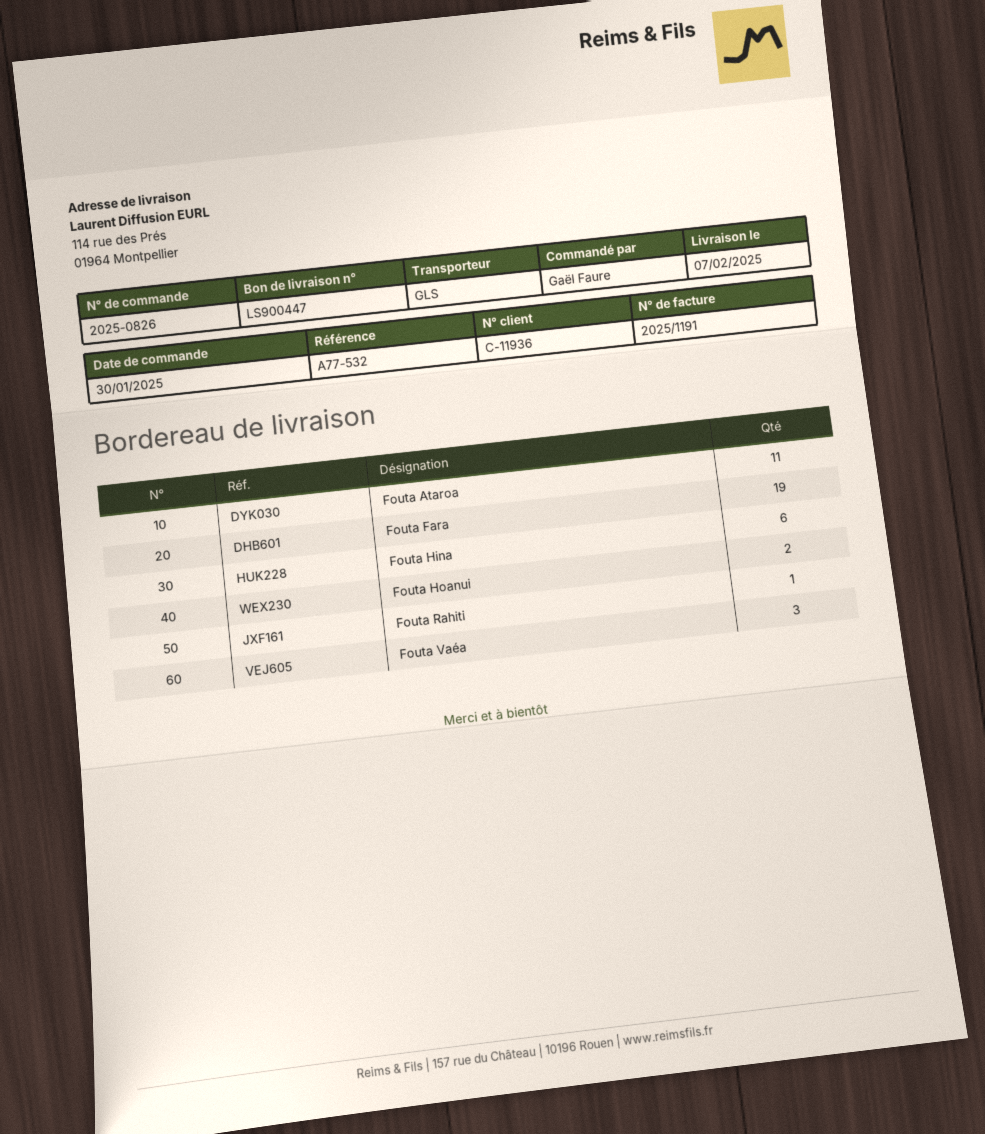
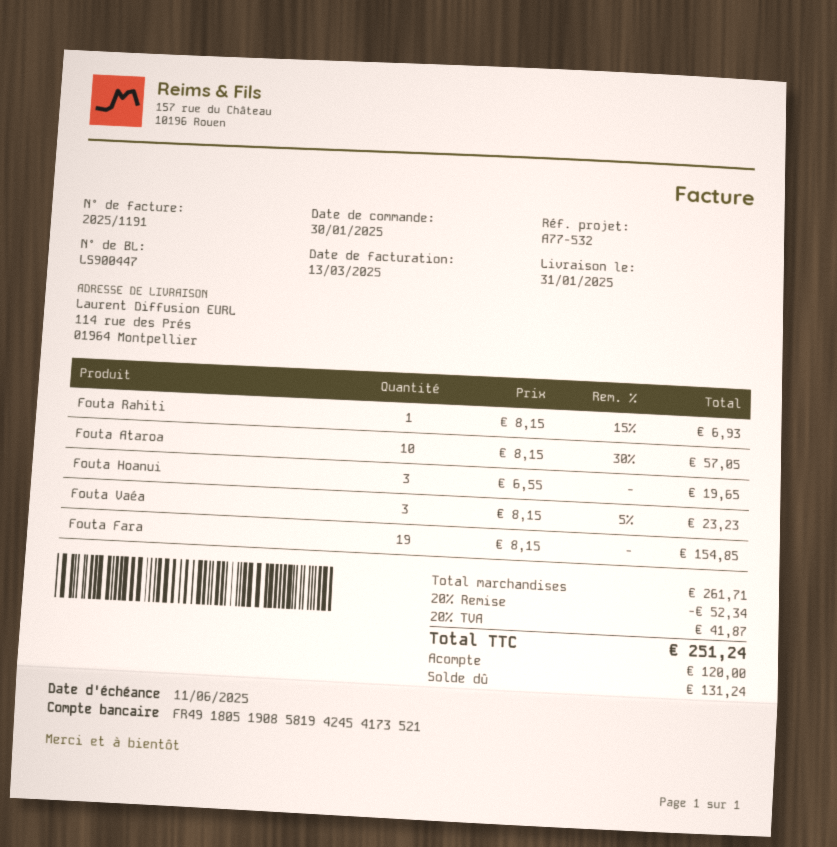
delivery date: 2025-02-07 -> 2025-01-31
Fouta Ataroa: 11 -> 10
Fouta Hina: 6 -> none
Fouta Hoanui: 2 -> 3

